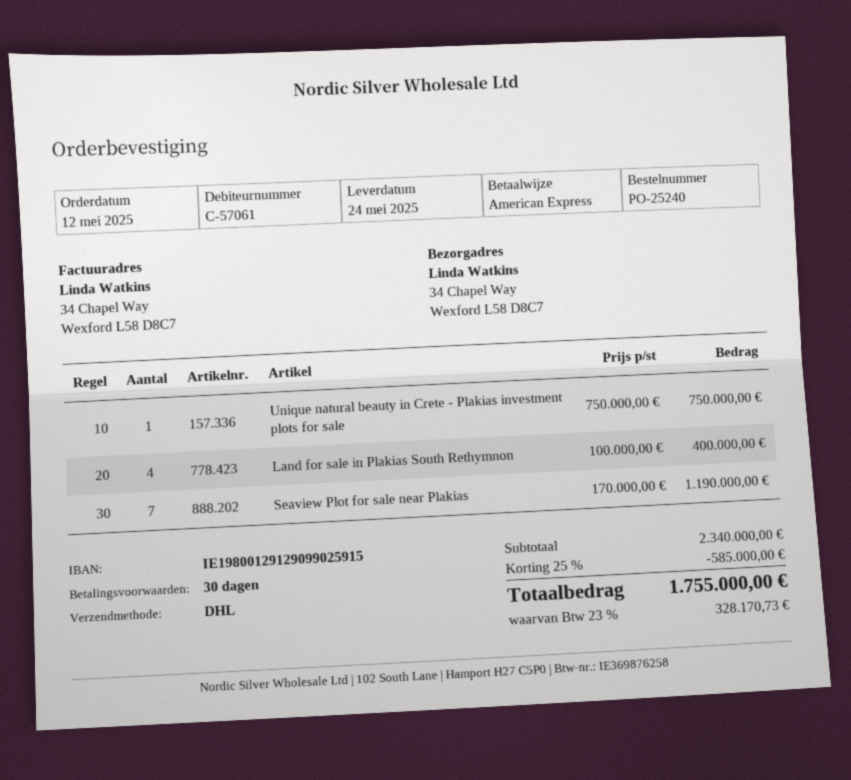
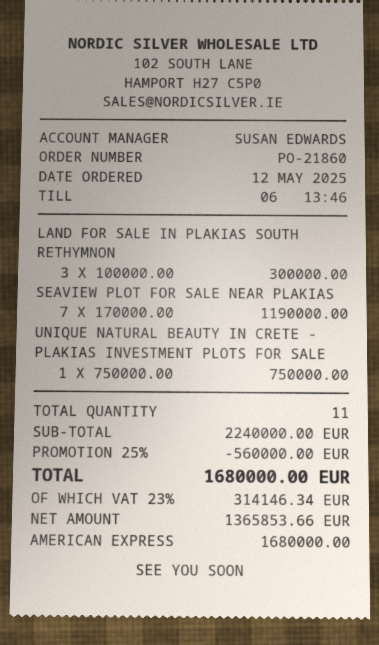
order number: PO-25240 -> PO-21860
Land for sale in Plakias South Rethymnon: 4 x 100000.00 = 400000.00 -> 3 x 100000.00 = 300000.00
subtotal: 2340000.00 -> 2240000.00
discount: 25% = 585000.00 -> 25% = 560000.00
tax: 23% = 328170.73 -> 23% = 314146.34
total: 1755000.00 -> 1680000.00

